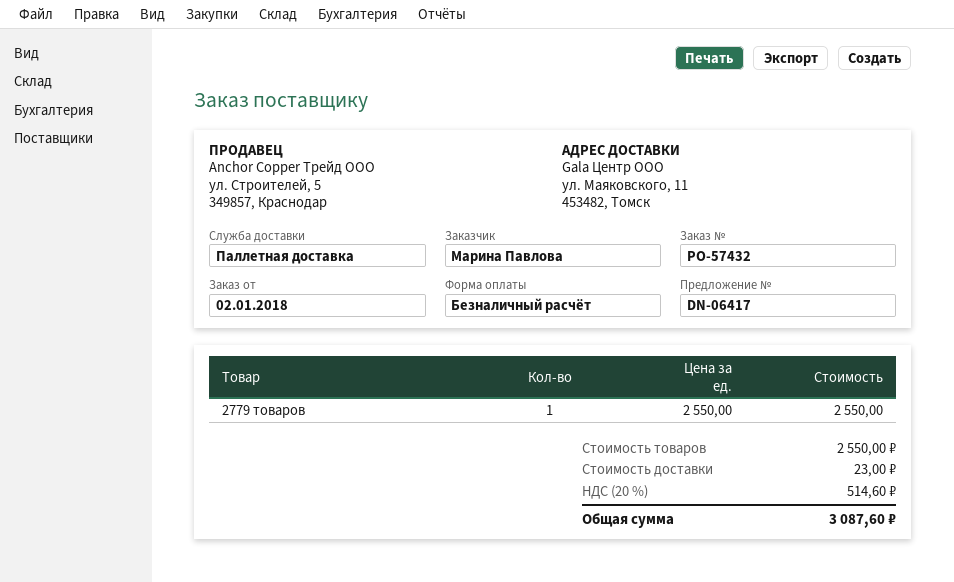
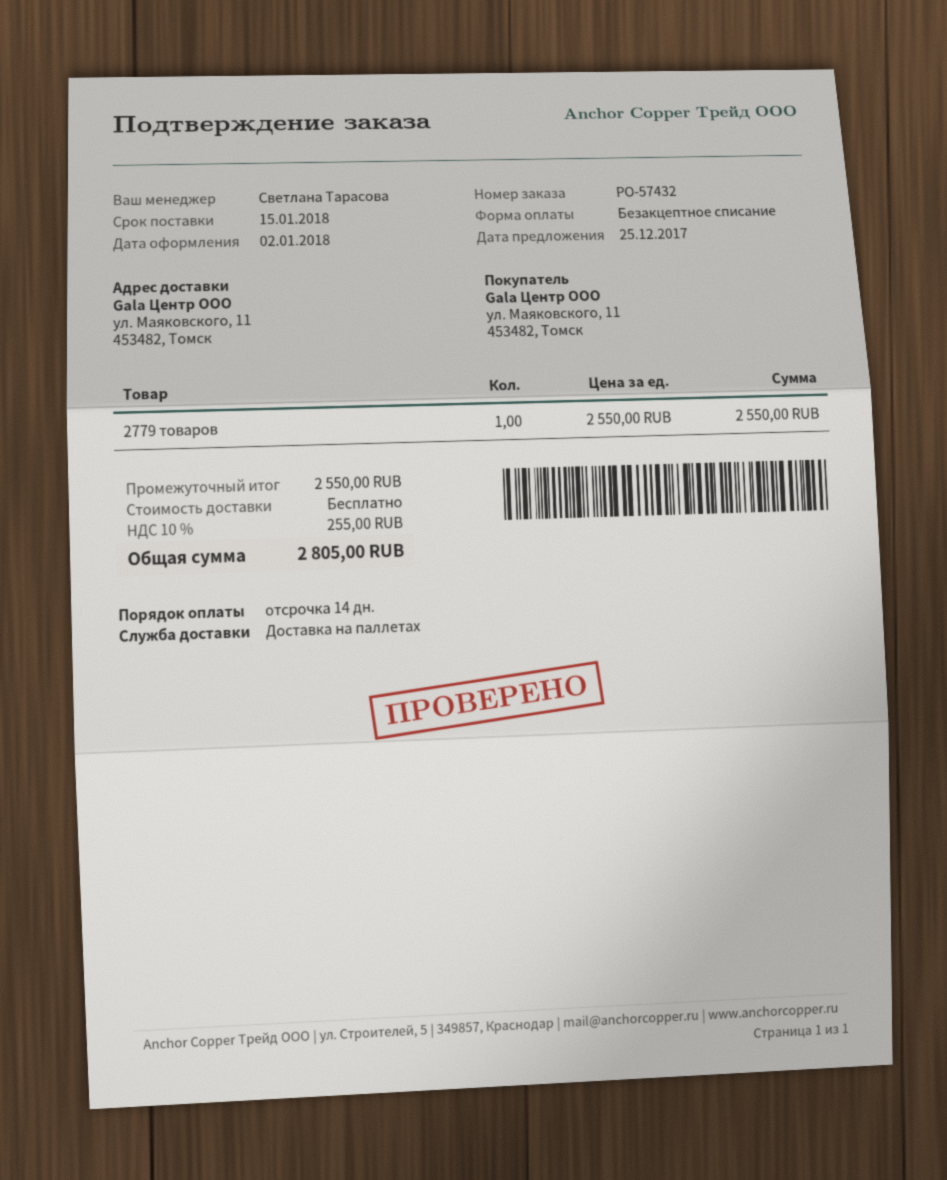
payment method: bank transfer -> direct debit
shipping: 23.00 -> 0.00
tax: 20% = 514.60 -> 10% = 255.00
total: 3087.60 -> 2805.00

